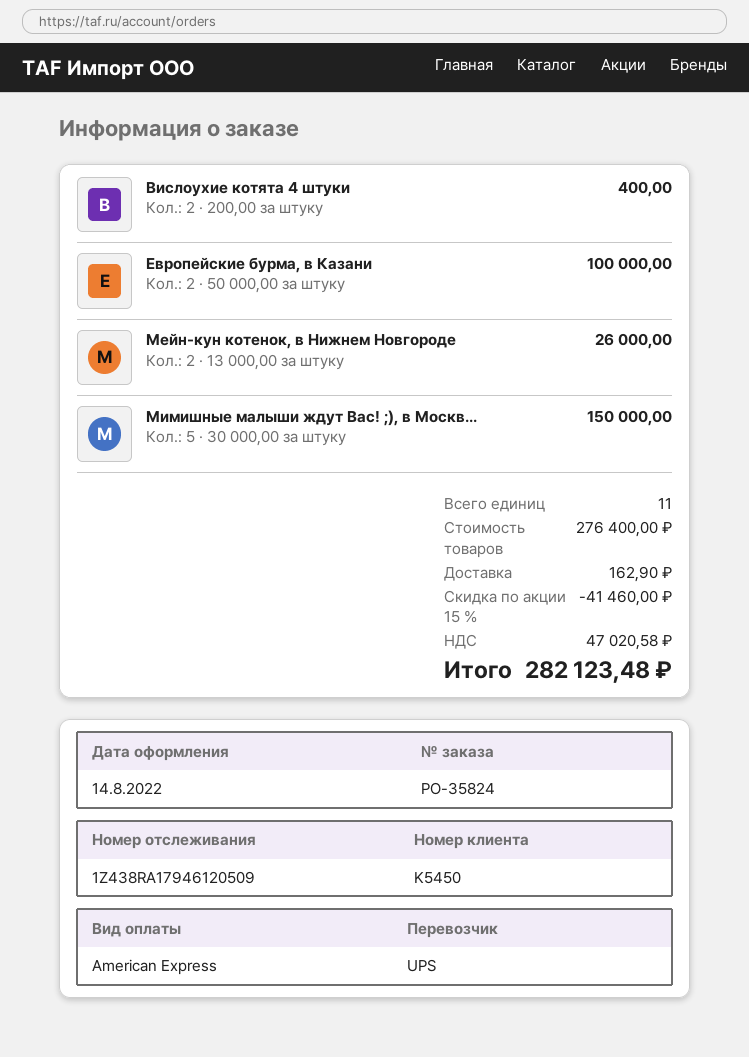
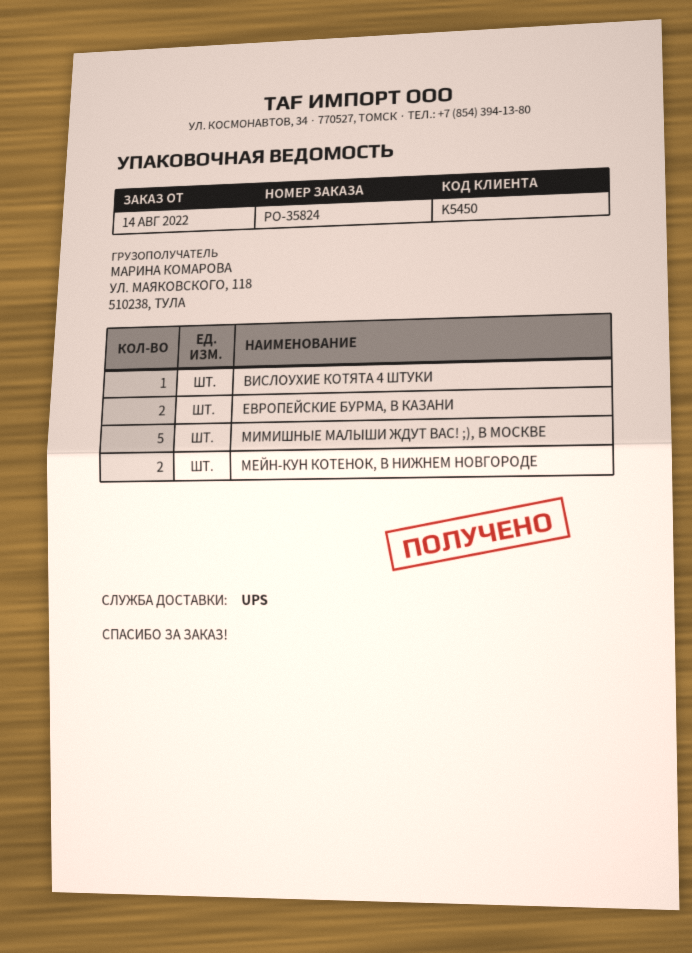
Вислоухие котята 4 штуки: 2 -> 1

